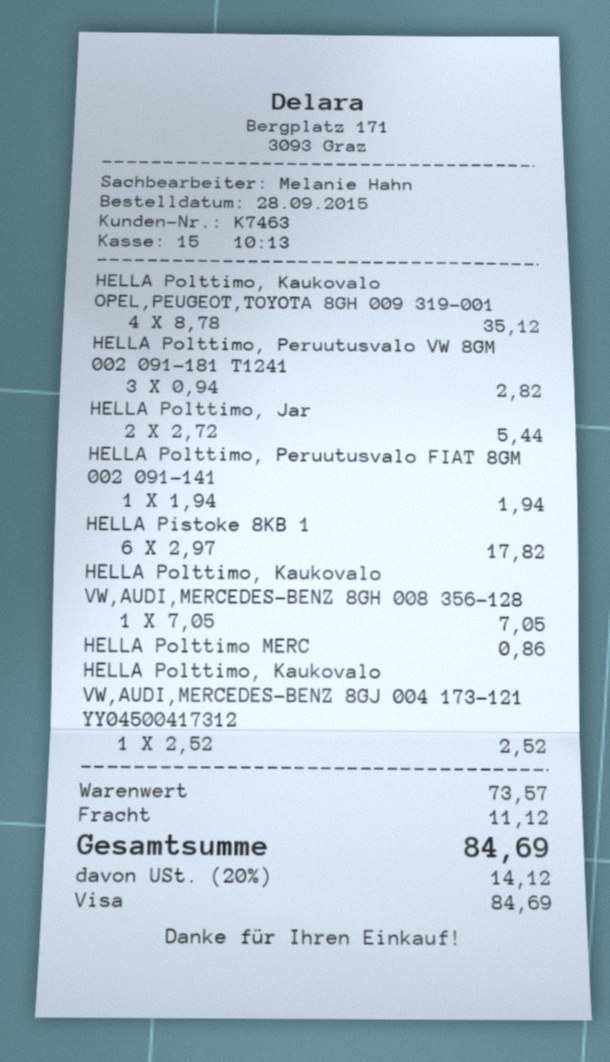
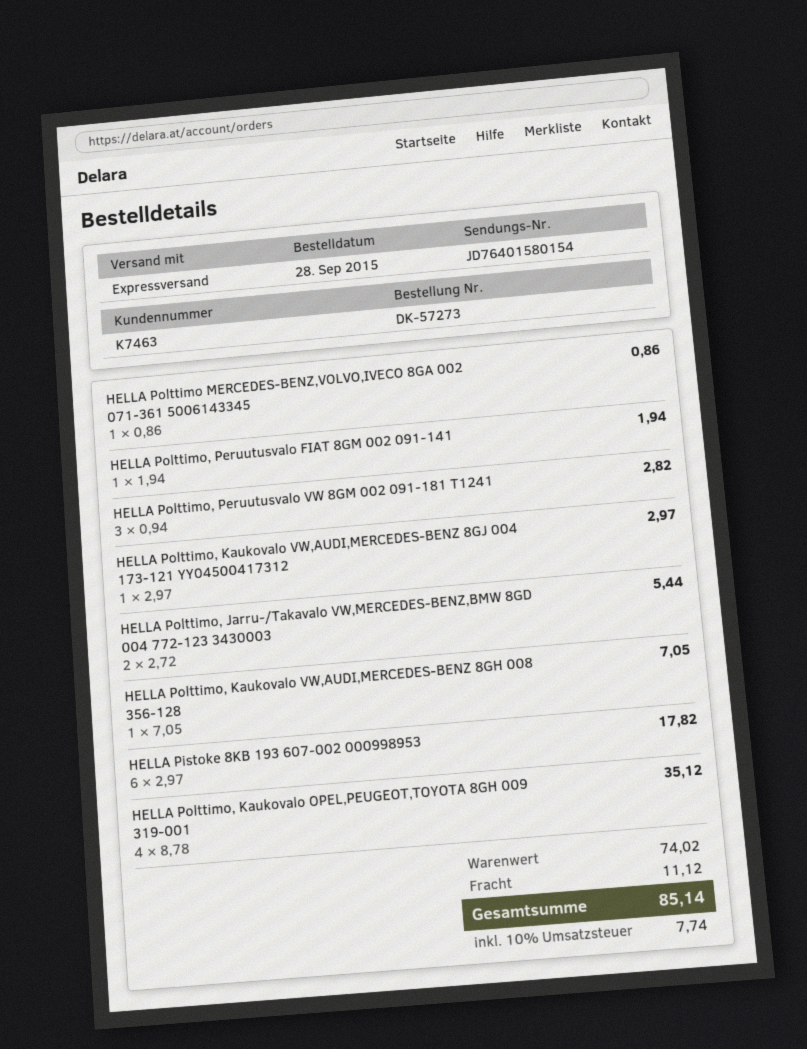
HELLA Polttimo, Kaukovalo VW,AUDI,MERCEDES-BENZ 8GJ 004 173-121 YY04500417312: 1 x 2.52 = 2.52 -> 1 x 2.97 = 2.97
subtotal: 73.57 -> 74.02
tax: 20% = 14.12 -> 10% = 7.74
total: 84.69 -> 85.14

